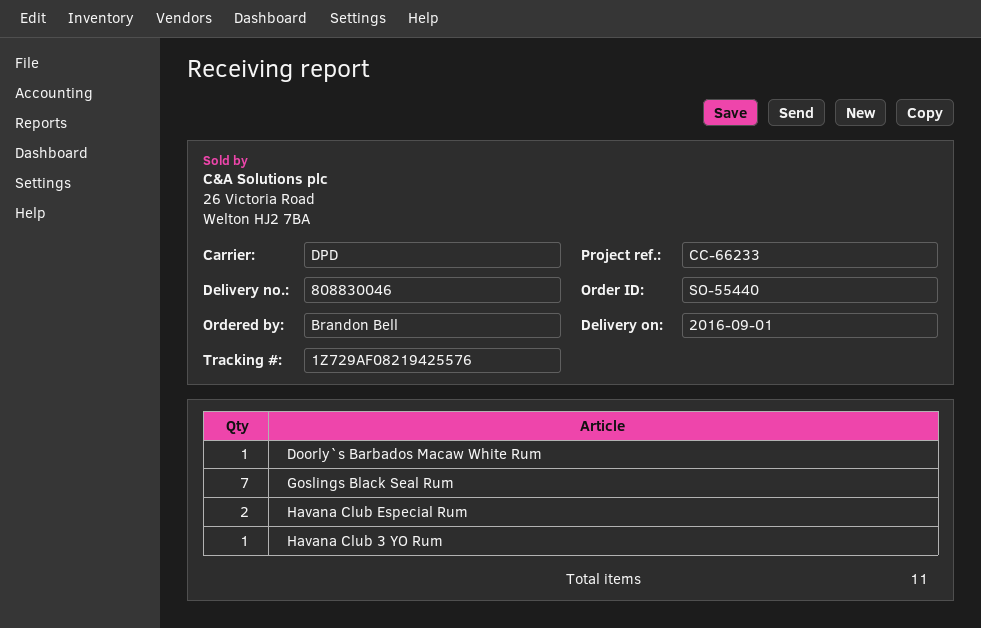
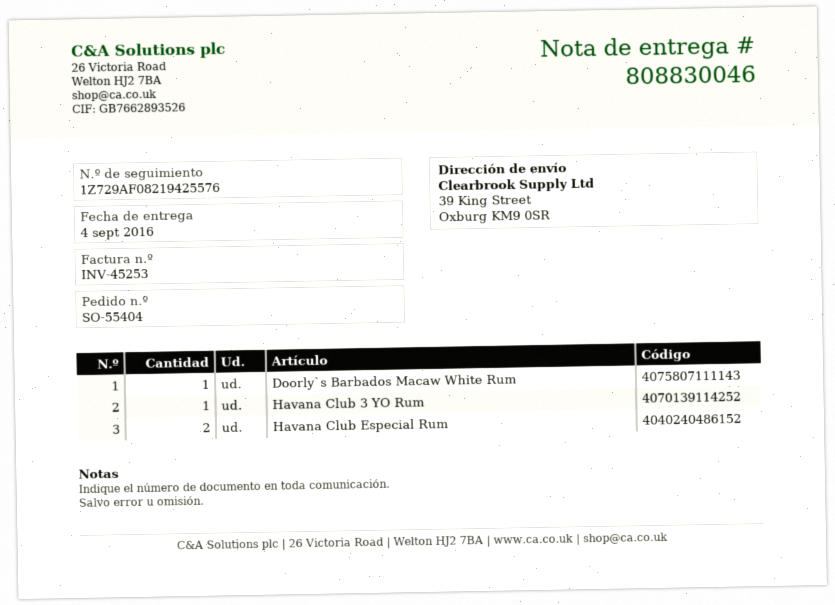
order number: SO-55440 -> SO-55404
delivery date: 2016-09-01 -> 2016-09-04
Goslings Black Seal Rum: 7 -> none

